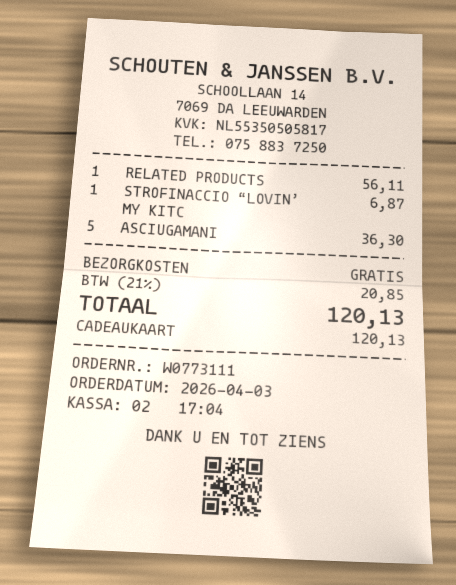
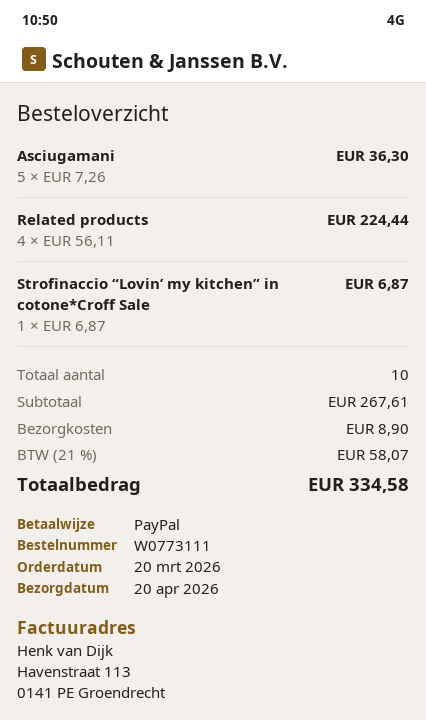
order date: 2026-04-03 -> 2026-03-20
payment method: gift card -> PayPal
RELATED PRODUCTS: 1 for 56.11 -> 4 for 224.44
shipping: 0.00 -> 8.90
tax: 21% = 20.85 -> 21% = 58.07
total: 120.13 -> 334.58

